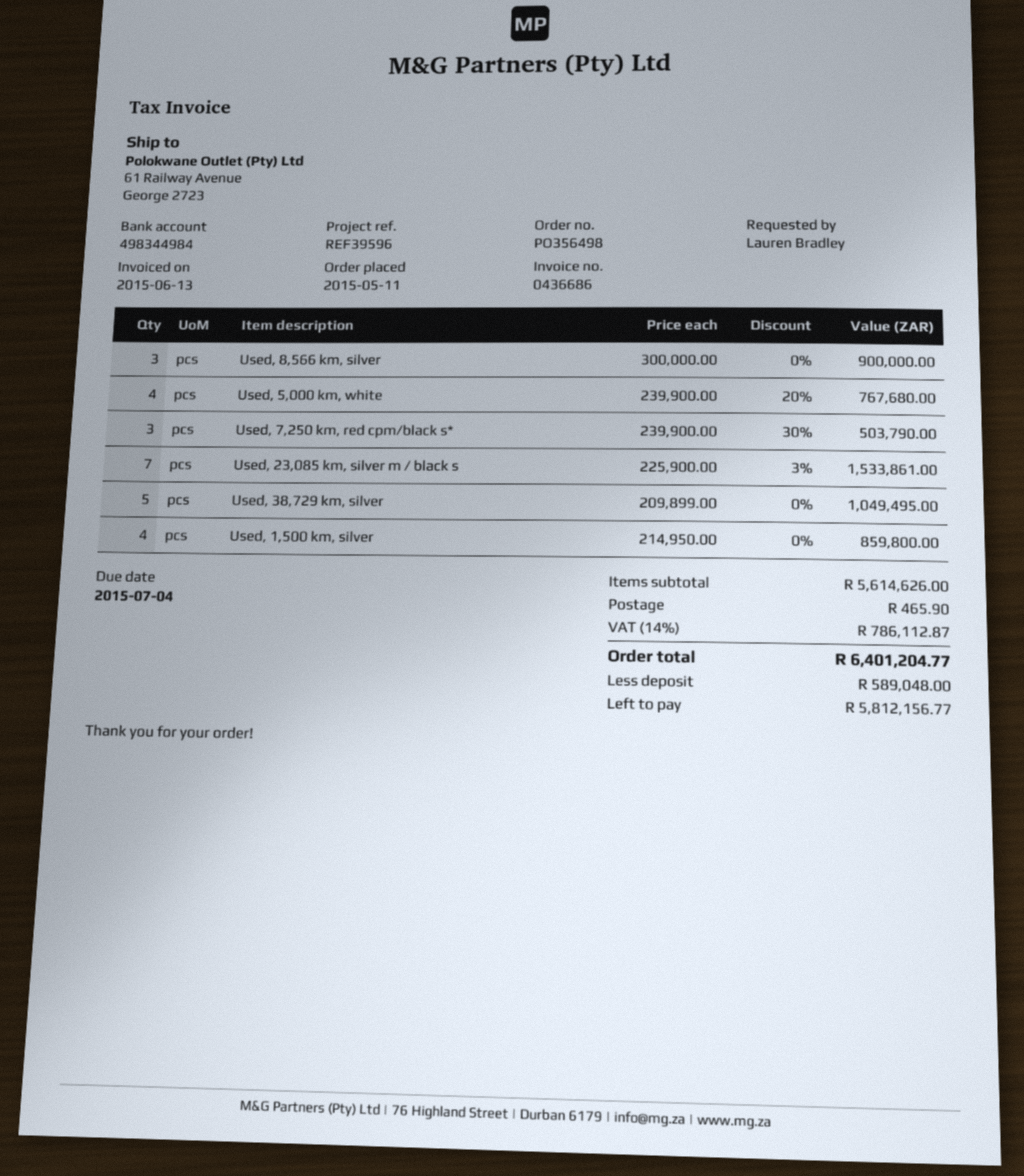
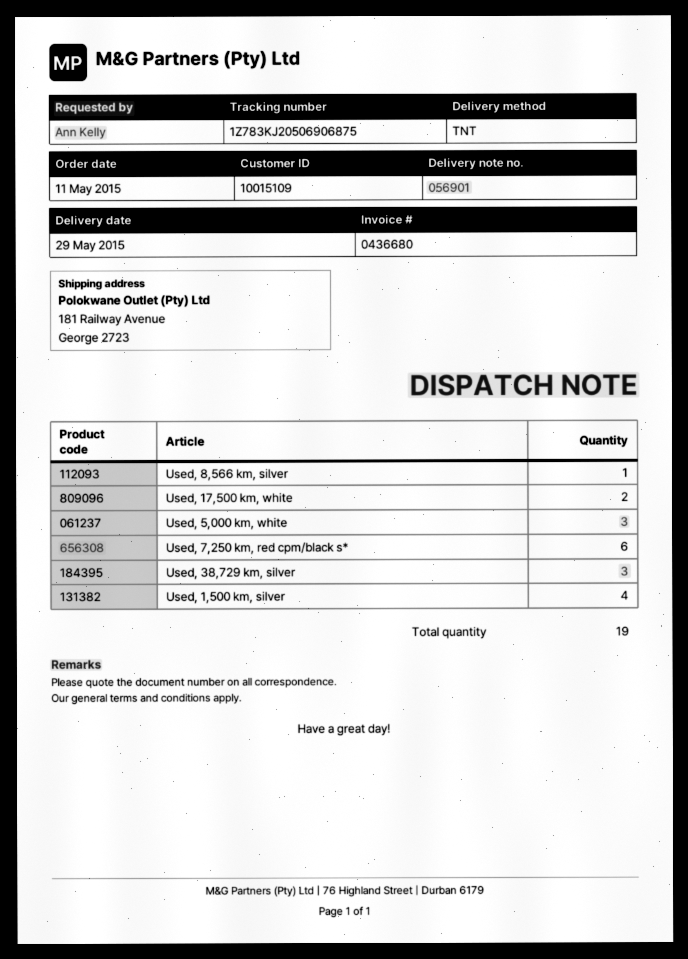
invoice number: 0436686 -> 0436680
ordered by: Lauren Bradley -> Ann Kelly
ship to: 61 Railway Avenue, George 2723 -> 181 Railway Avenue, George 2723
Used, 8,566 km, silver: 3 -> 1
Used, 5,000 km, white: 4 -> 3
Used, 7,250 km, red cpm/black s*: 3 -> 6
Used, 23,085 km, silver m / black s: 7 -> none
Used, 38,729 km, silver: 5 -> 3
Used, 17,500 km, white: none -> 2

